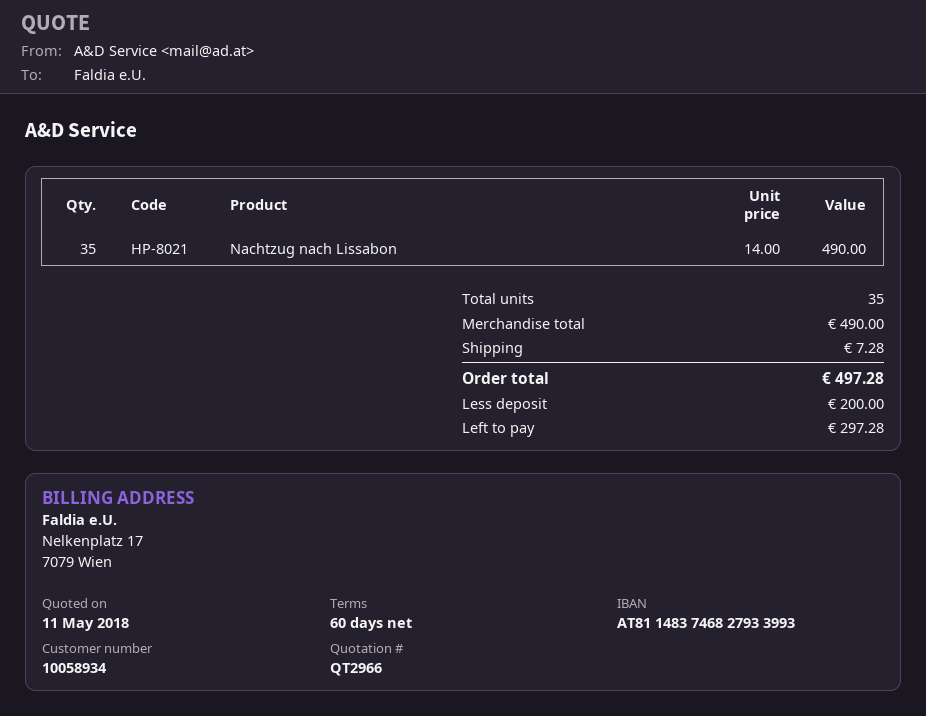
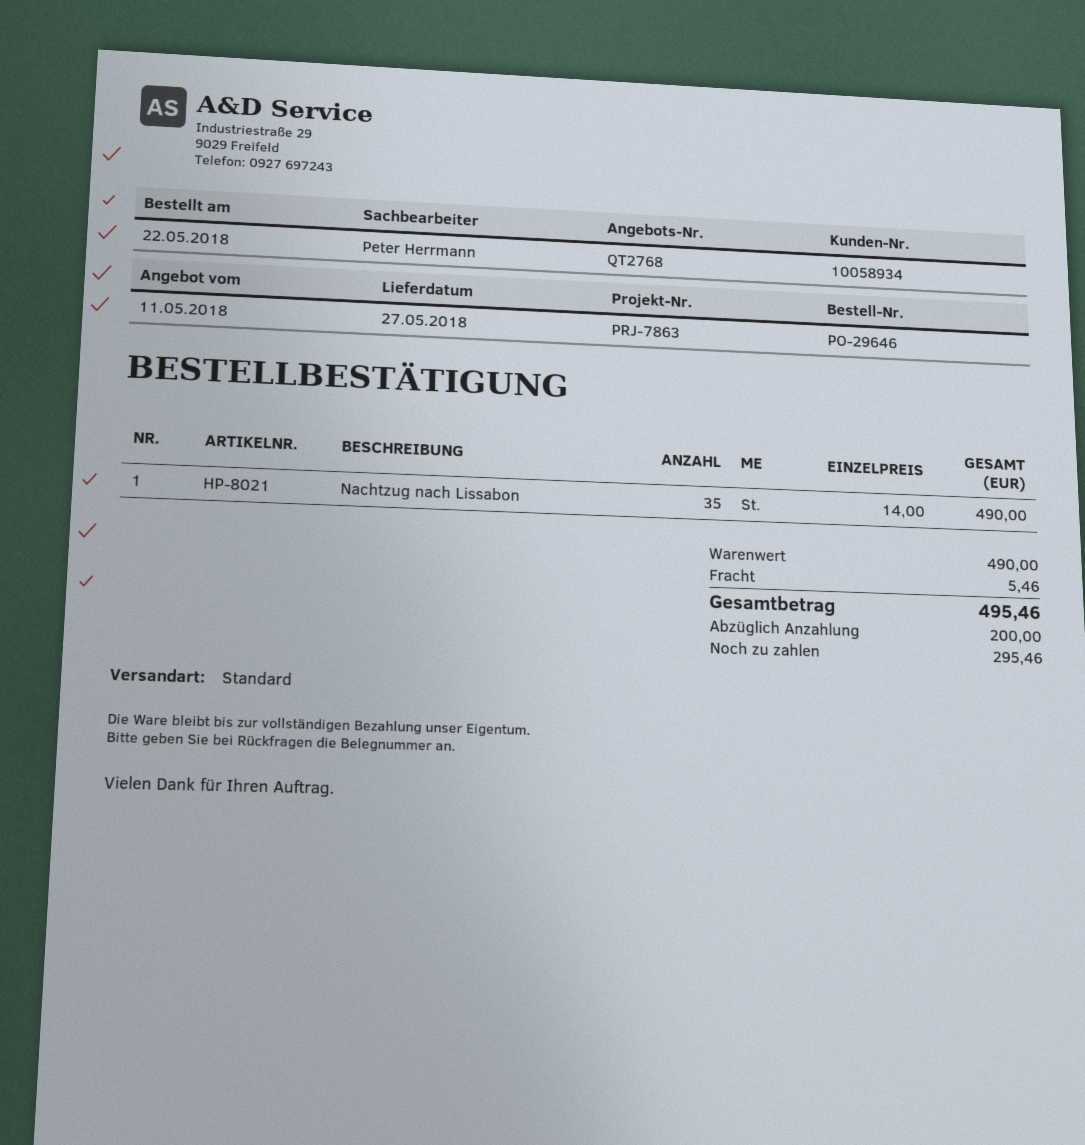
quote number: QT2966 -> QT2768
shipping: 7.28 -> 5.46
total: 497.28 -> 495.46
balance: 297.28 -> 295.46

